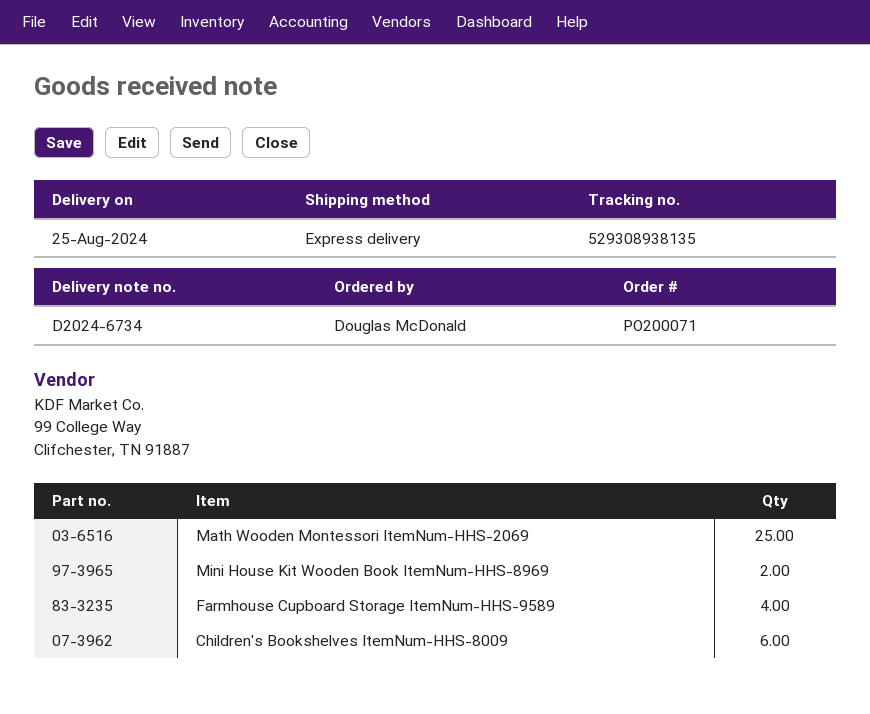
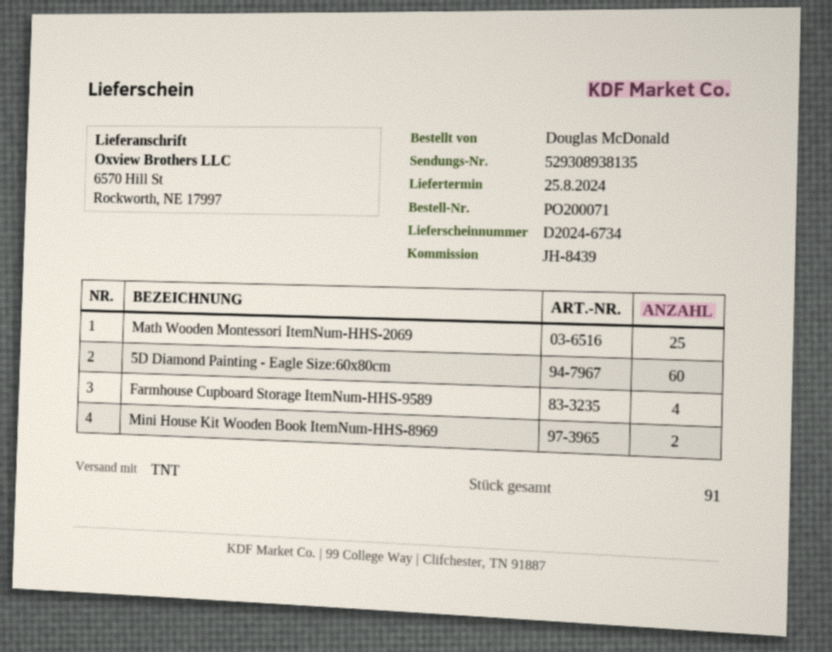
shipping method: express -> TNT
Children's Bookshelves ItemNum-HHS-8009: 6 -> none
5D Diamond Painting - Eagle Size:60x80cm: none -> 60

